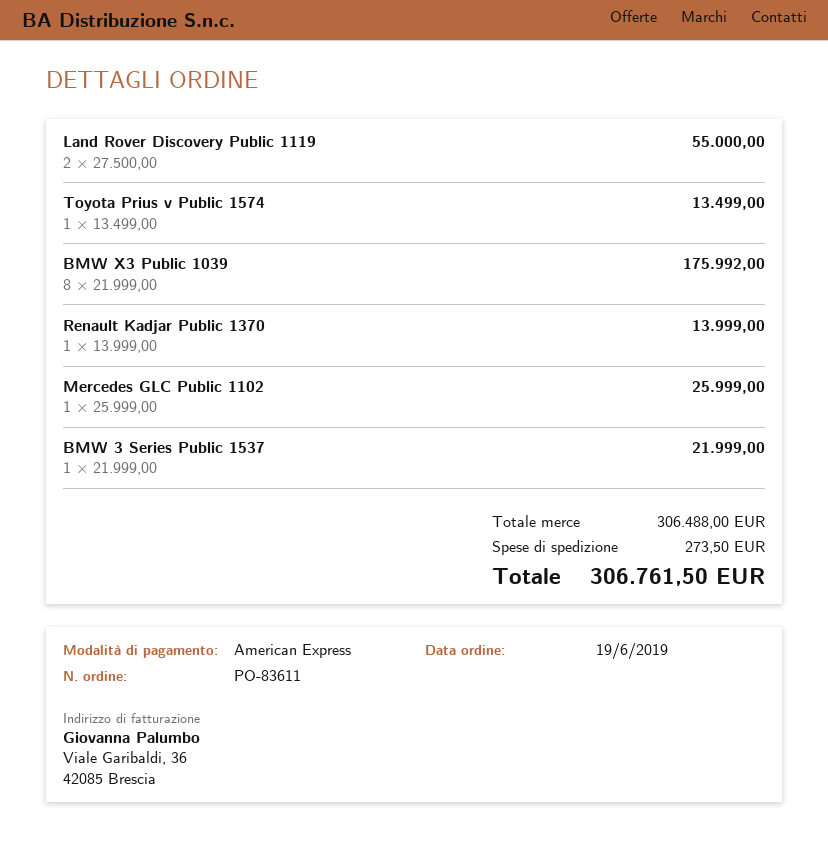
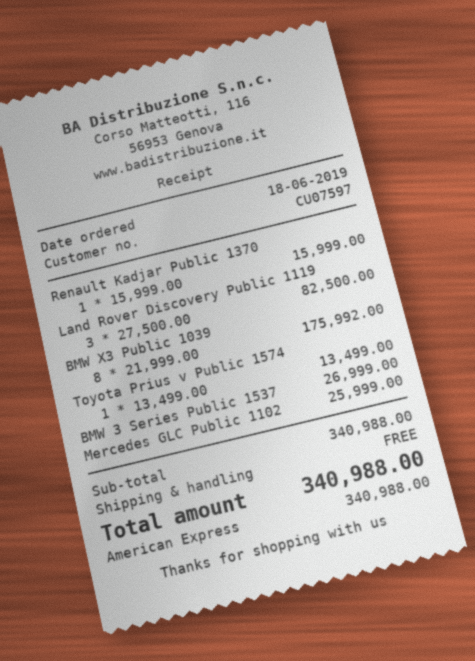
order date: 2019-06-19 -> 2019-06-18
Land Rover Discovery Public 1119: 2 x 27500.00 = 55000.00 -> 3 x 27500.00 = 82500.00
Renault Kadjar Public 1370: 1 x 13999.00 = 13999.00 -> 1 x 15999.00 = 15999.00
BMW 3 Series Public 1537: 1 x 21999.00 = 21999.00 -> 1 x 26999.00 = 26999.00
subtotal: 306488.00 -> 340988.00
shipping: 273.50 -> 0.00
total: 306761.50 -> 340988.00

